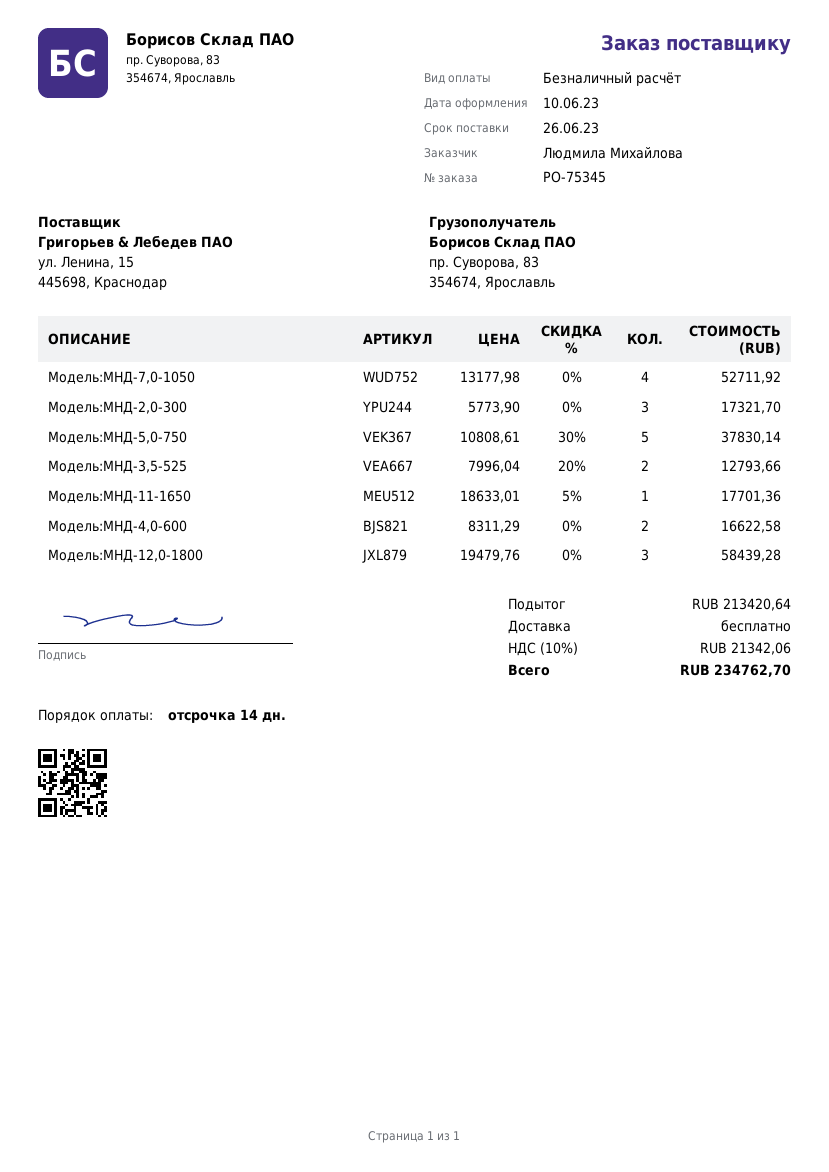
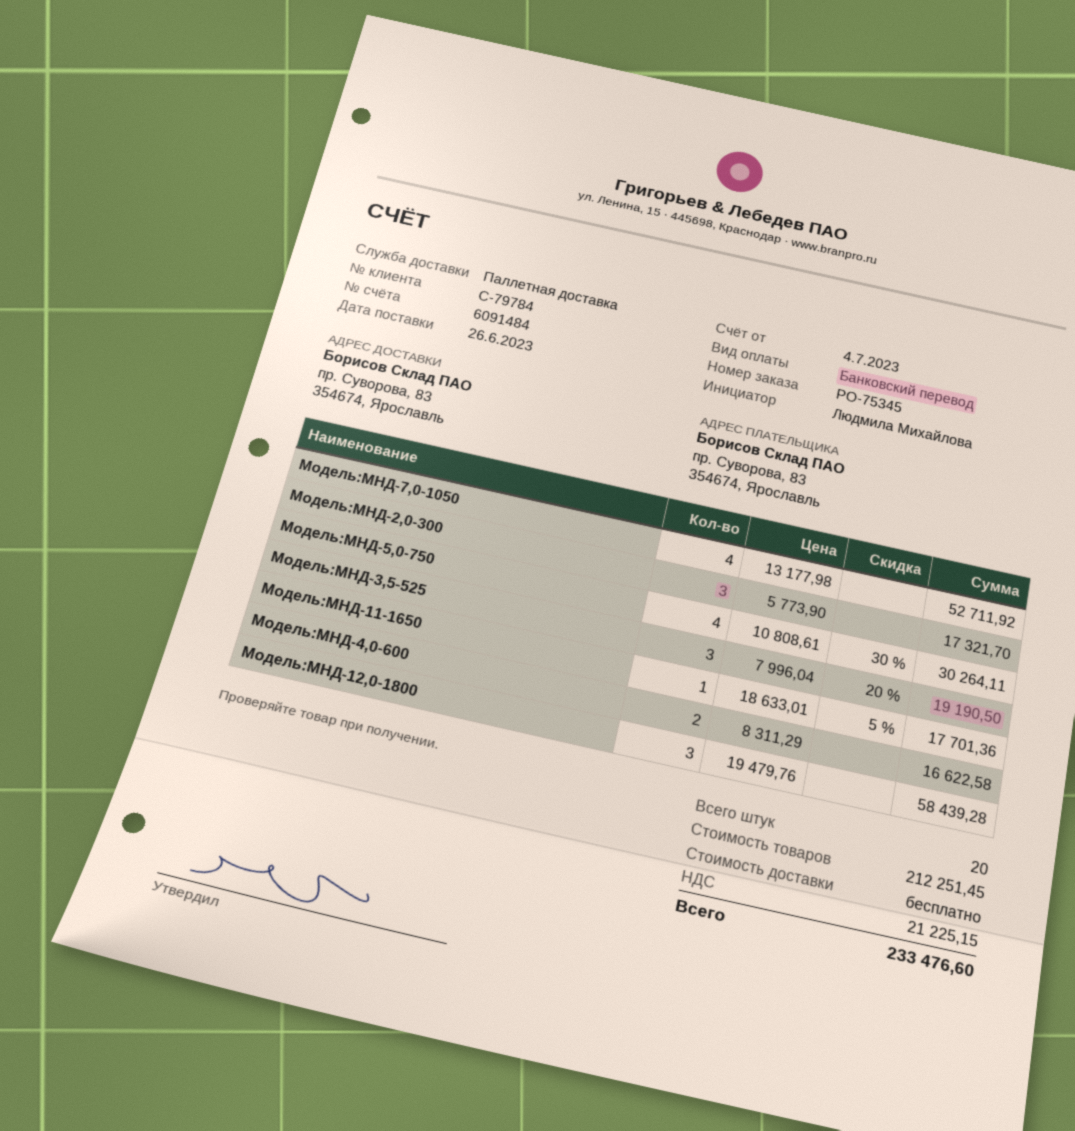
Модель:МНД-5,0-750: 5 x 10808.61 - 30% = 37830.14 -> 4 x 10808.61 - 30% = 30264.11
Модель:МНД-3,5-525: 2 x 7996.04 - 20% = 12793.66 -> 3 x 7996.04 - 20% = 19190.50
subtotal: 213420.64 -> 212251.45
tax: 21342.06 -> 21225.15
total: 234762.70 -> 233476.60

